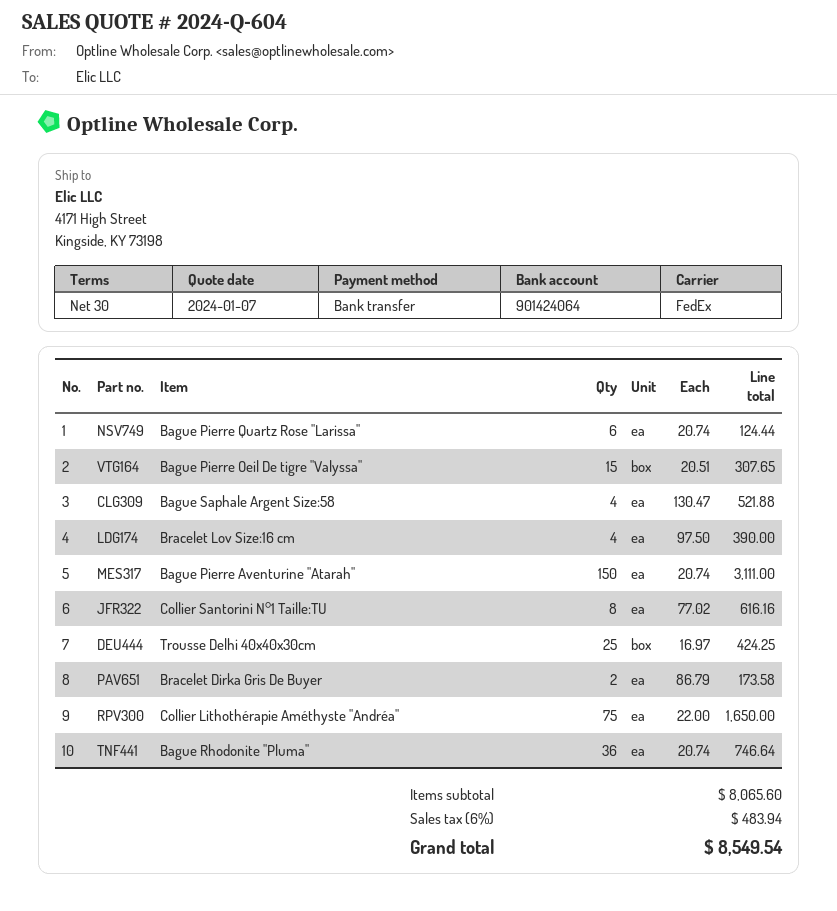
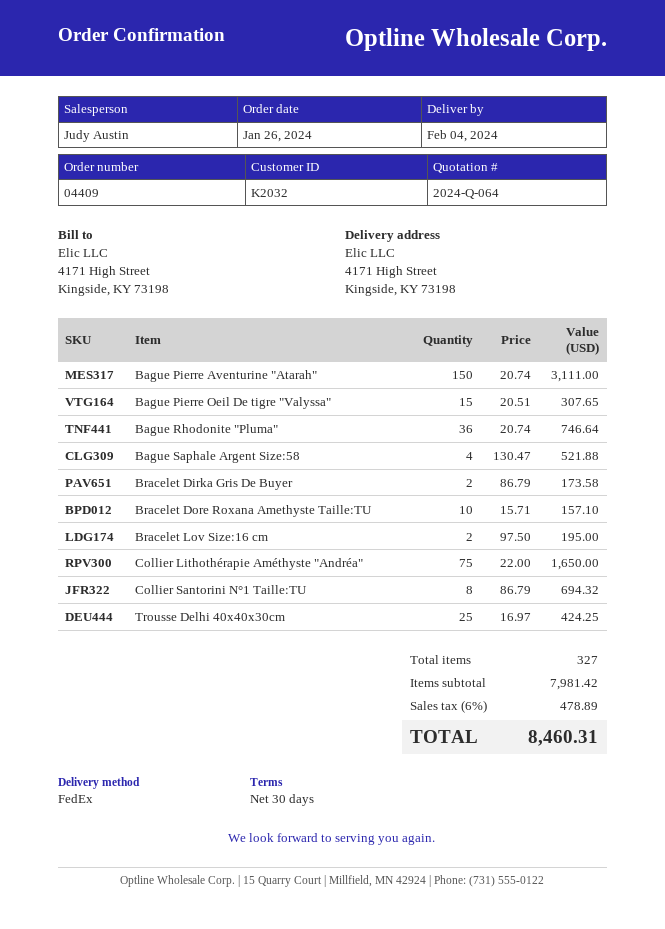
quote number: 2024-Q-604 -> 2024-Q-064
Bague Pierre Quartz Rose "Larissa": 6 x 20.74 = 124.44 -> none
Bracelet Lov Size:16 cm: 4 x 97.50 = 390.00 -> 2 x 97.50 = 195.00
Collier Santorini N°1 Taille:TU: 8 x 77.02 = 616.16 -> 8 x 86.79 = 694.32
Bracelet Dore Roxana Amethyste Taille:TU: none -> 10 x 15.71 = 157.10
subtotal: 8065.60 -> 7981.42
tax: 6% = 483.94 -> 6% = 478.89
total: 8549.54 -> 8460.31

